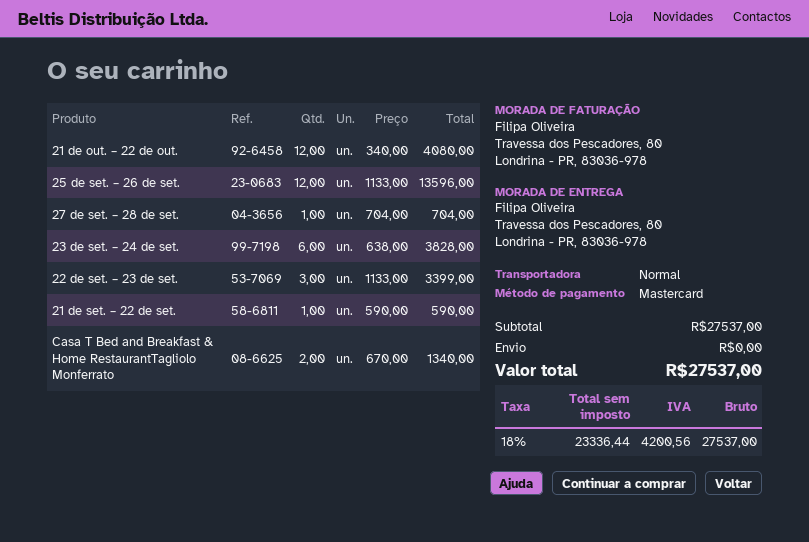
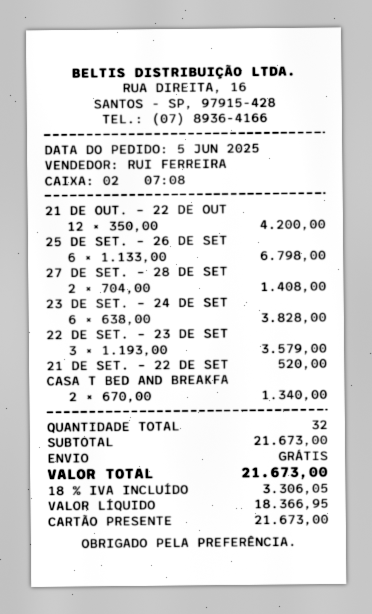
payment method: Mastercard -> gift card
21 de out. – 22 de out.: 12 x 340.00 = 4080.00 -> 12 x 350.00 = 4200.00
25 de set. – 26 de set.: 12 x 1133.00 = 13596.00 -> 6 x 1133.00 = 6798.00
27 de set. – 28 de set.: 1 x 704.00 = 704.00 -> 2 x 704.00 = 1408.00
22 de set. – 23 de set.: 3 x 1133.00 = 3399.00 -> 3 x 1193.00 = 3579.00
21 de set. – 22 de set.: 1 x 590.00 = 590.00 -> 1 x 520.00 = 520.00
subtotal: 27537.00 -> 21673.00
net: 23336.44 -> 18366.95
tax: 18% = 4200.56 -> 18% = 3306.05
total: 27537.00 -> 21673.00

